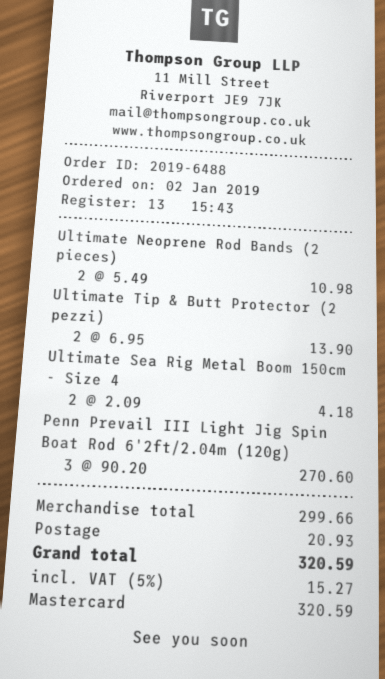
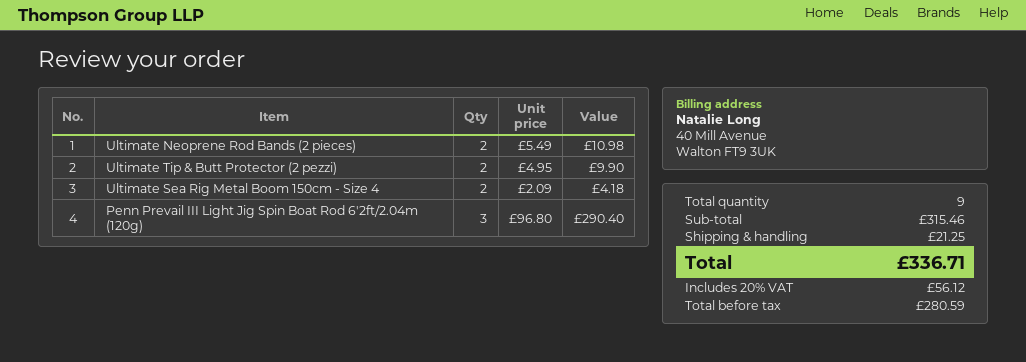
Ultimate Tip & Butt Protector (2 pezzi): 2 x 6.95 = 13.90 -> 2 x 4.95 = 9.90
Penn Prevail III Light Jig Spin Boat Rod 6'2ft/2.04m (120g): 3 x 90.20 = 270.60 -> 3 x 96.80 = 290.40
subtotal: 299.66 -> 315.46
shipping: 20.93 -> 21.25
tax: 5% = 15.27 -> 20% = 56.12
total: 320.59 -> 336.71

